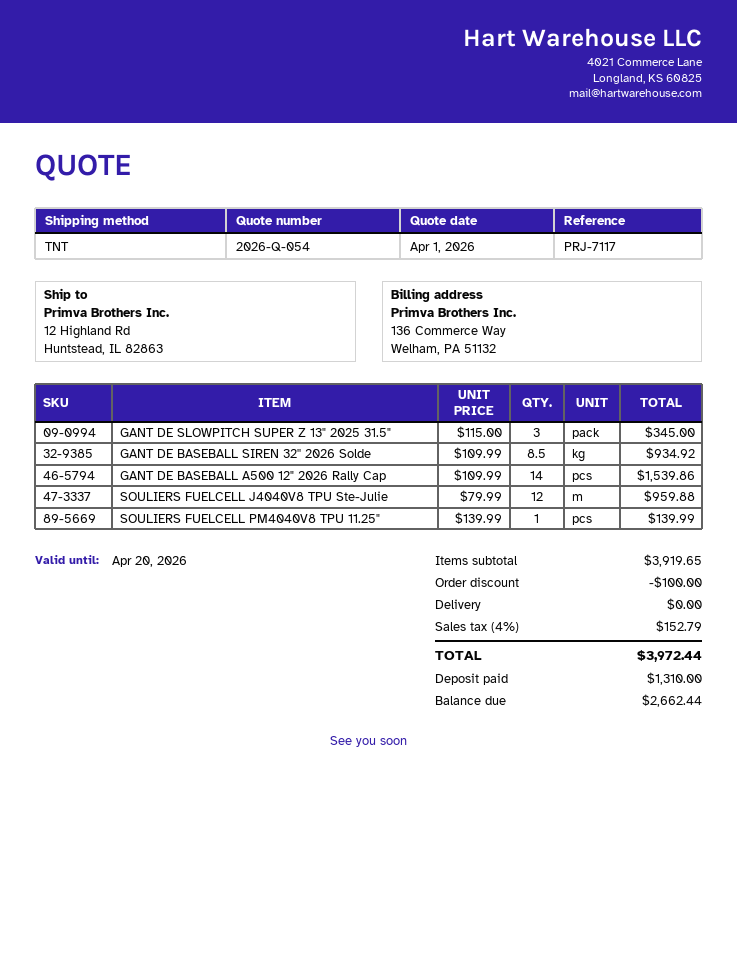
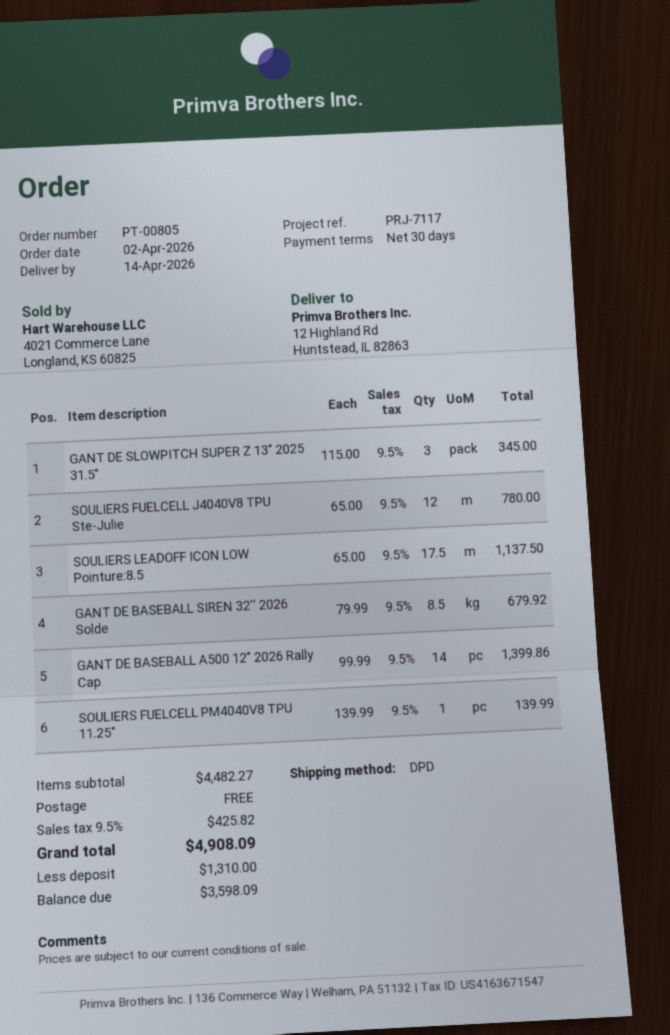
shipping method: TNT -> DPD
GANT DE BASEBALL SIREN 32'' 2026 Solde: 8.5 x 109.99 = 934.92 -> 8.5 x 79.99 = 679.92
GANT DE BASEBALL A500 12" 2026 Rally Cap: 14 x 109.99 = 1539.86 -> 14 x 99.99 = 1399.86
SOULIERS FUELCELL J4040V8 TPU Ste-Julie: 12 x 79.99 = 959.88 -> 12 x 65.00 = 780.00
SOULIERS LEADOFF ICON LOW Pointure:8.5: none -> 17.5 x 65.00 = 1137.50
subtotal: 3919.65 -> 4482.27
discount: 100.00 -> none
tax: 4% = 152.79 -> 9.5% = 425.82
total: 3972.44 -> 4908.09
balance: 2662.44 -> 3598.09

